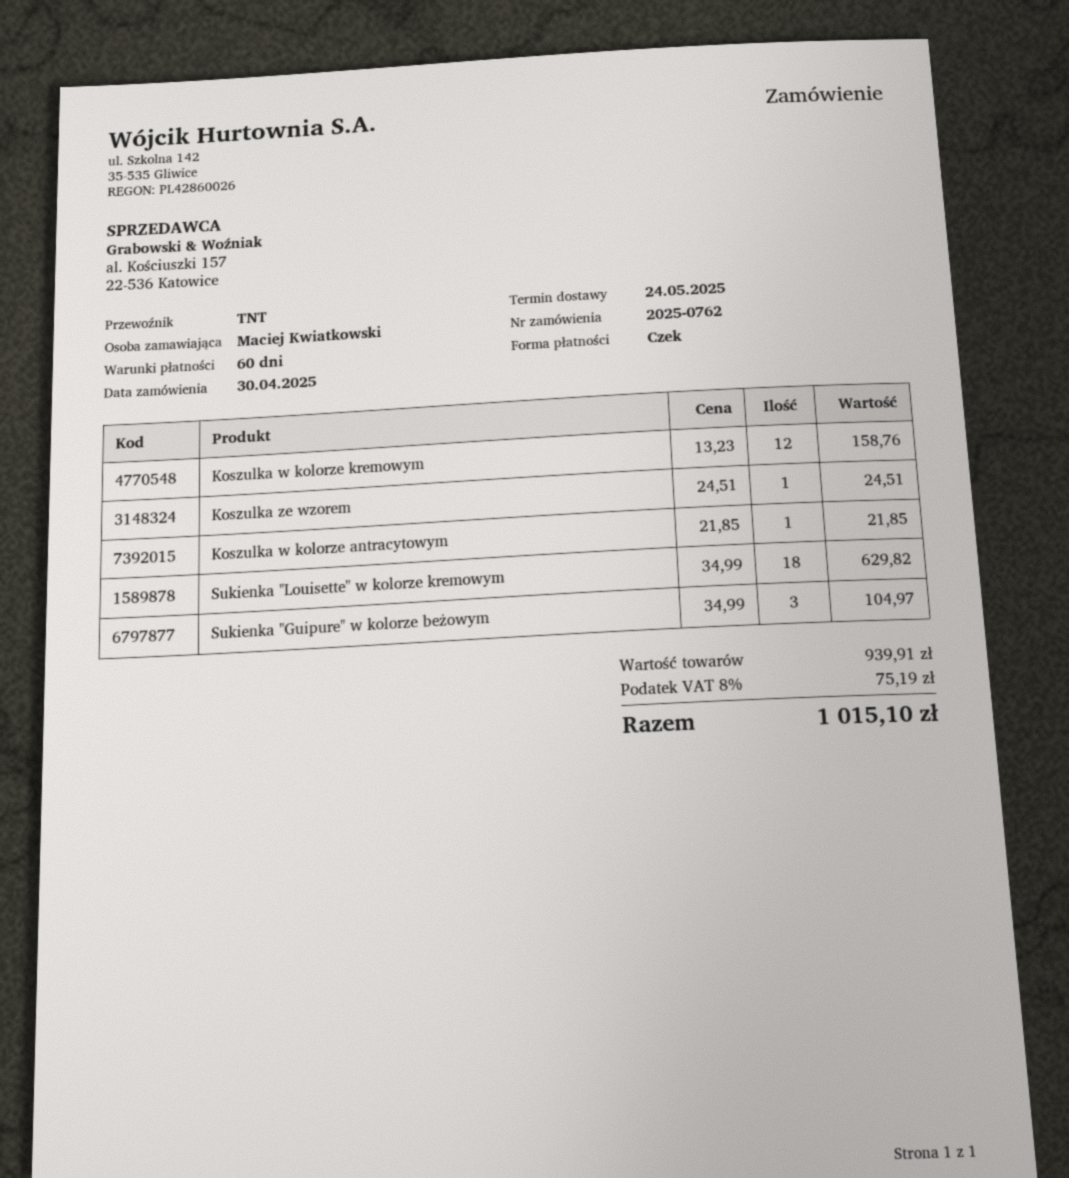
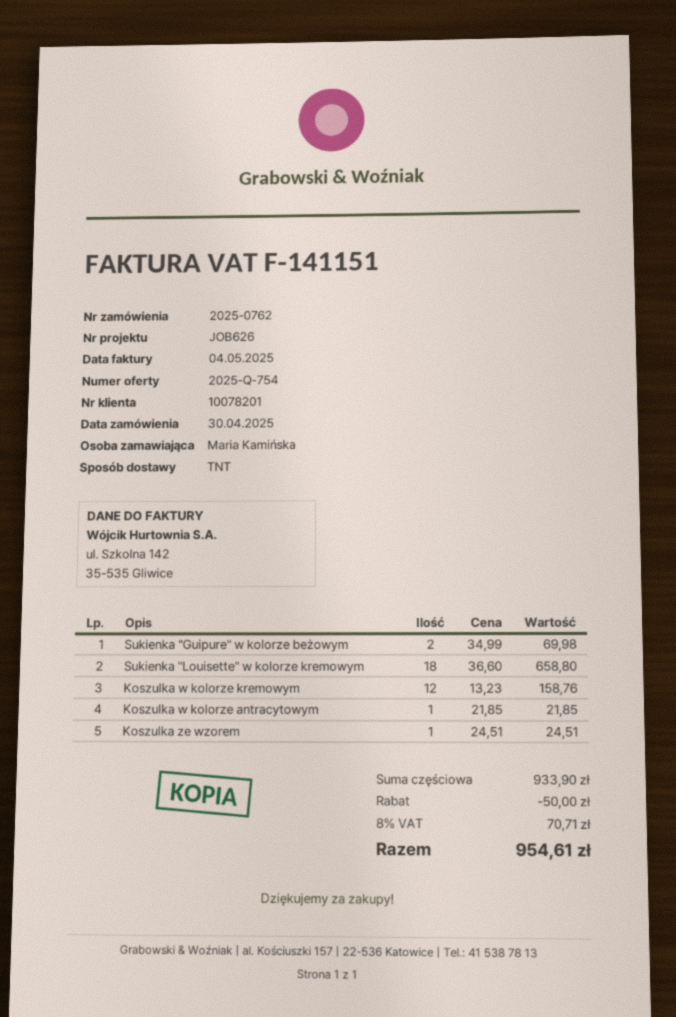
ordered by: Maciej Kwiatkowski -> Maria Kamińska
Sukienka "Louisette" w kolorze kremowym: 18 x 34.99 = 629.82 -> 18 x 36.60 = 658.80
Sukienka "Guipure" w kolorze beżowym: 3 x 34.99 = 104.97 -> 2 x 34.99 = 69.98
subtotal: 939.91 -> 933.90
discount: none -> 50.00
tax: 8% = 75.19 -> 8% = 70.71
total: 1015.10 -> 954.61

